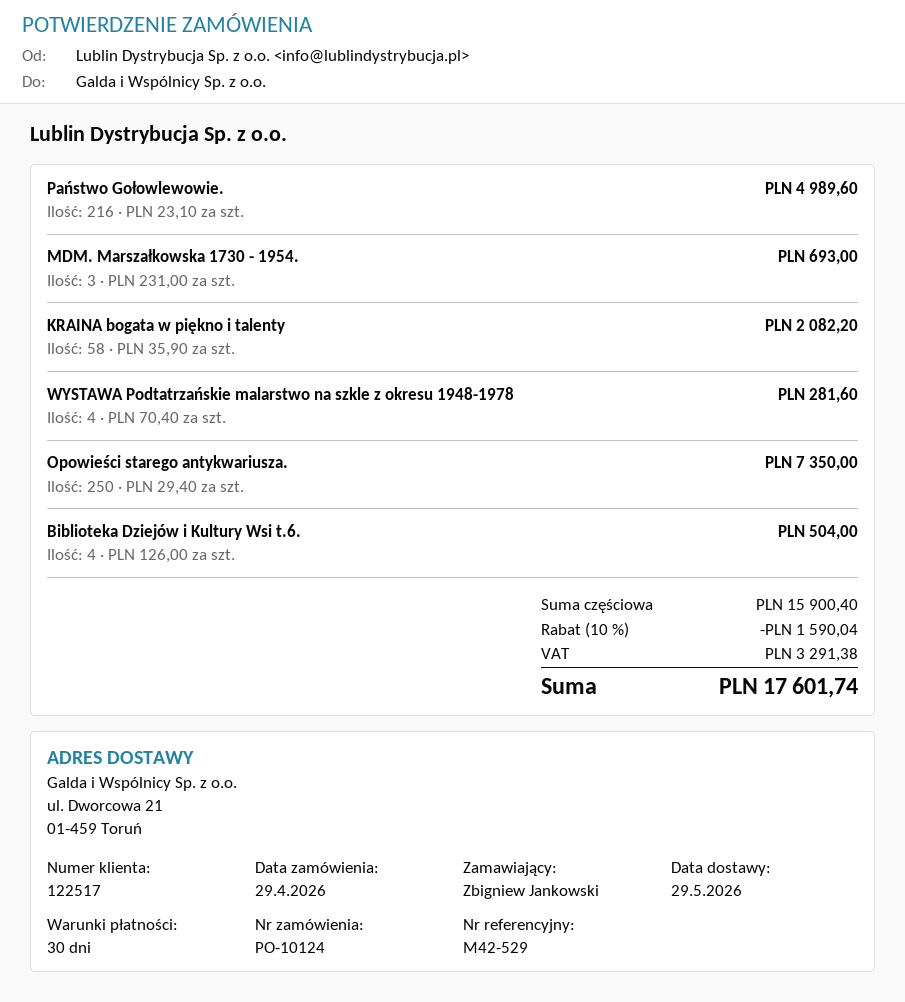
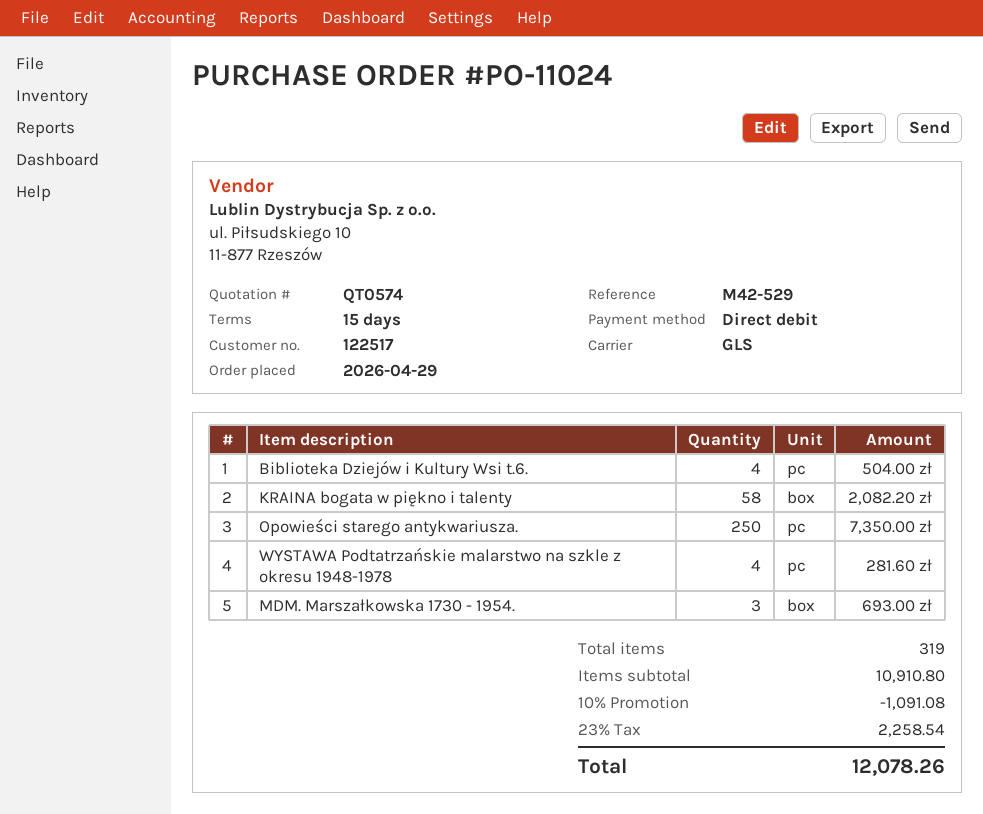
order number: PO-10124 -> PO-11024
payment terms: 30 days -> 15 days
Państwo Gołowlewowie.: 216 for 4989.60 -> none
subtotal: 15900.40 -> 10910.80
discount: 10% = 1590.04 -> 10% = 1091.08
tax: 3291.38 -> 2258.54
total: 17601.74 -> 12078.26

